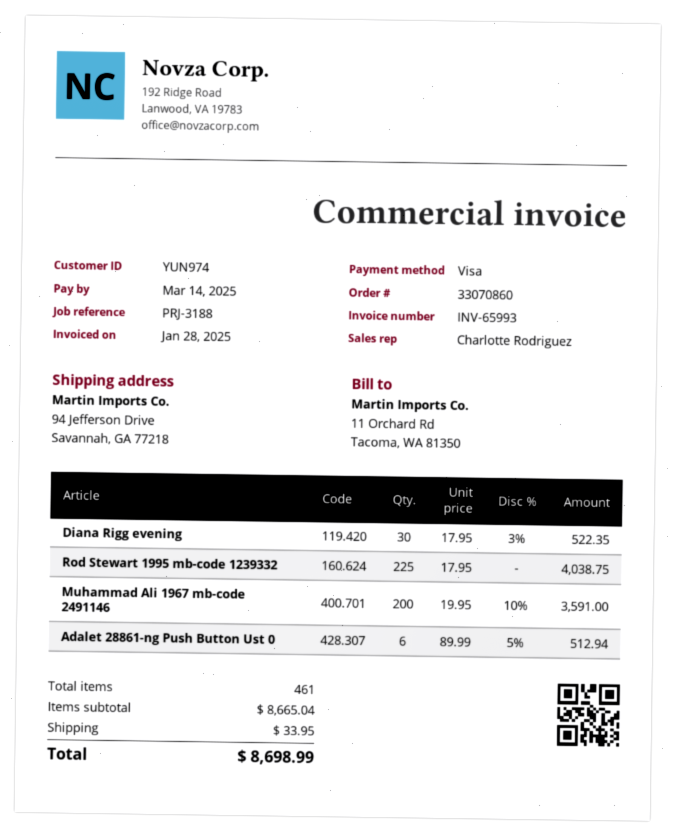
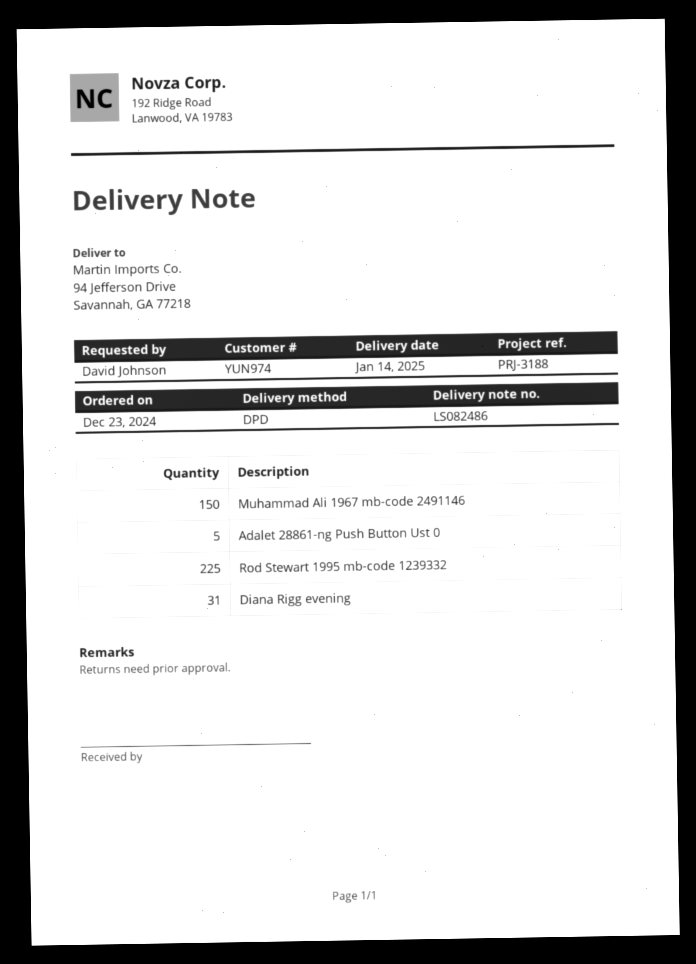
Diana Rigg evening: 30 -> 31
Muhammad Ali 1967 mb-code 2491146: 200 -> 150
Adalet 28861-ng Push Button Ust 0: 6 -> 5

